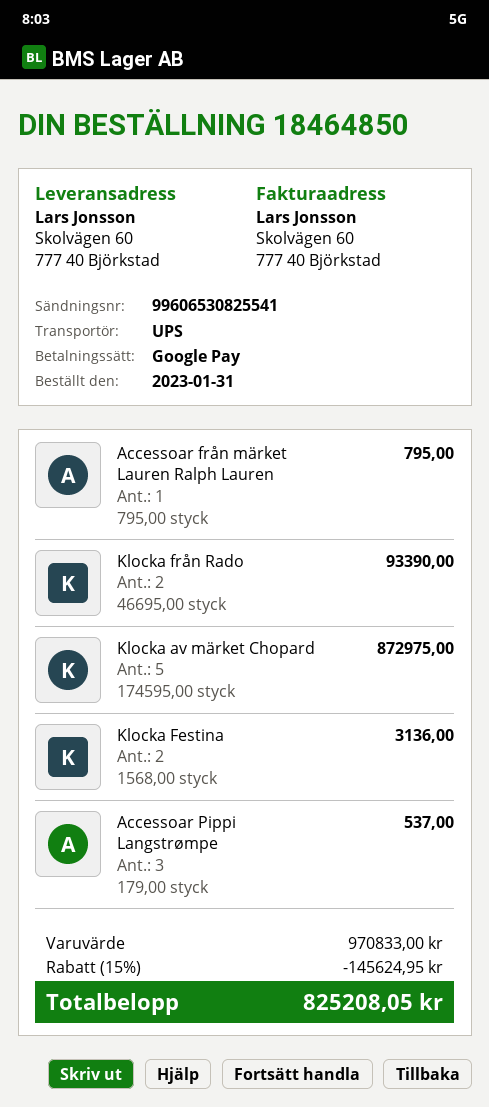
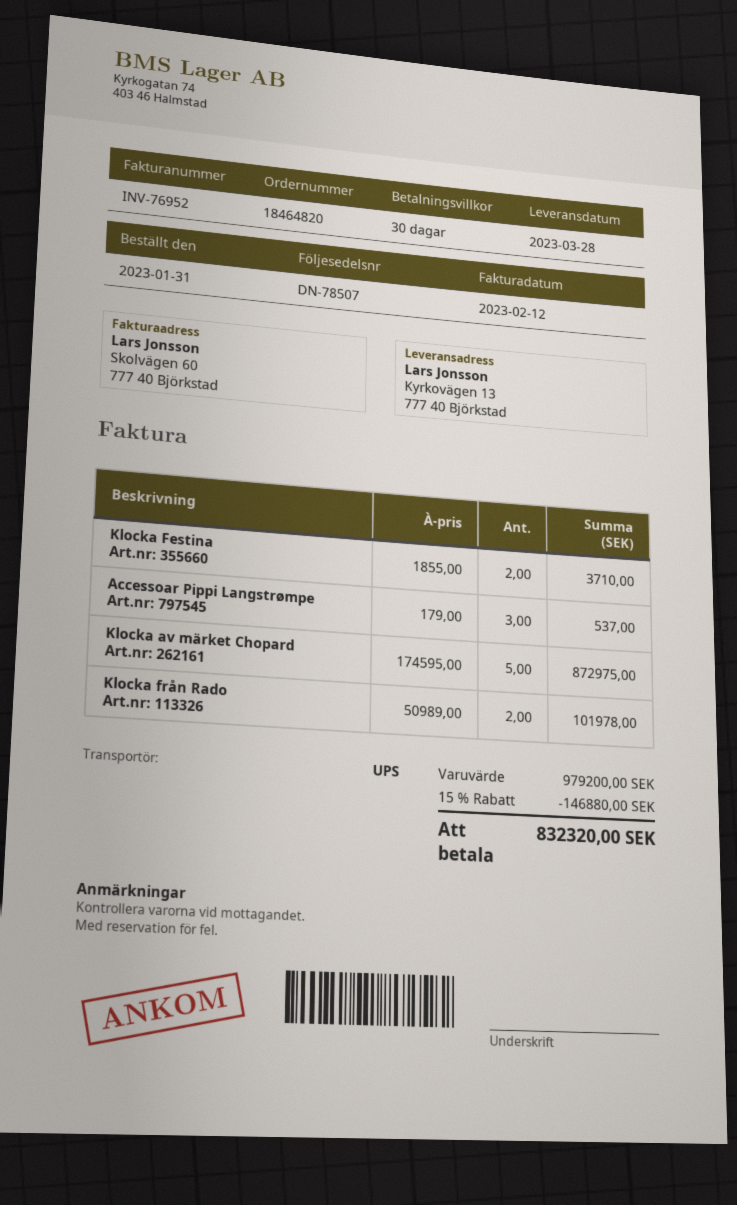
order number: 18464850 -> 18464820
ship to: Skolvägen 60, 777 40 Björkstad -> Kyrkovägen 13, 777 40 Björkstad
Accessoar från märket Lauren Ralph Lauren: 1 x 795.00 = 795.00 -> none
Klocka från Rado: 2 x 46695.00 = 93390.00 -> 2 x 50989.00 = 101978.00
Klocka Festina: 2 x 1568.00 = 3136.00 -> 2 x 1855.00 = 3710.00
subtotal: 970833.00 -> 979200.00
discount: 15% = 145624.95 -> 15% = 146880.00
total: 825208.05 -> 832320.00

